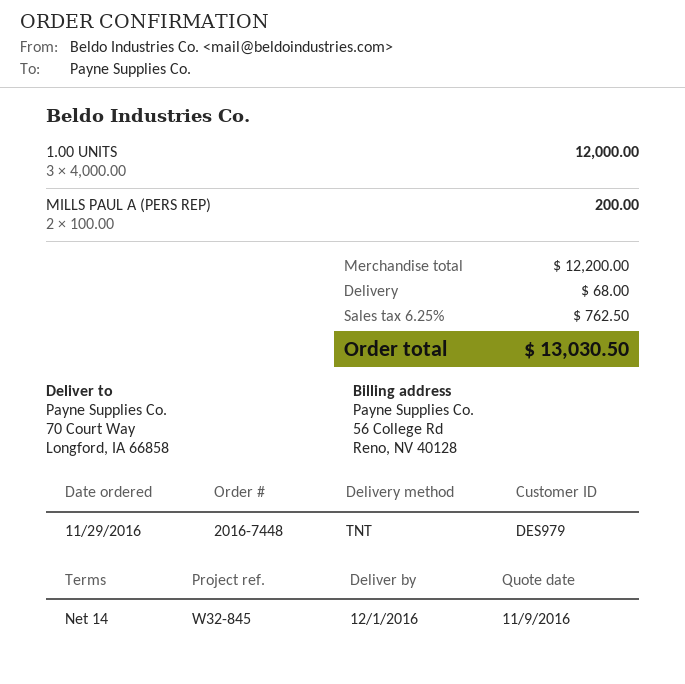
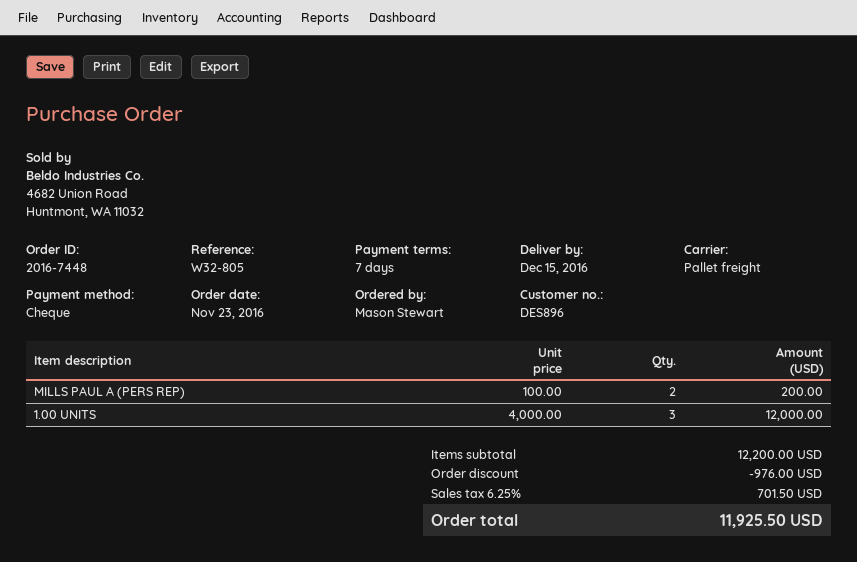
order date: 2016-11-29 -> 2016-11-23
delivery date: 2016-12-01 -> 2016-12-15
payment terms: 14 days -> 7 days
customer number: DES979 -> DES896
reference: W32-845 -> W32-805
shipping method: TNT -> pallet freight
discount: none -> 976.00
shipping: 68.00 -> none
tax: 6.25% = 762.50 -> 6.25% = 701.50
total: 13030.50 -> 11925.50

